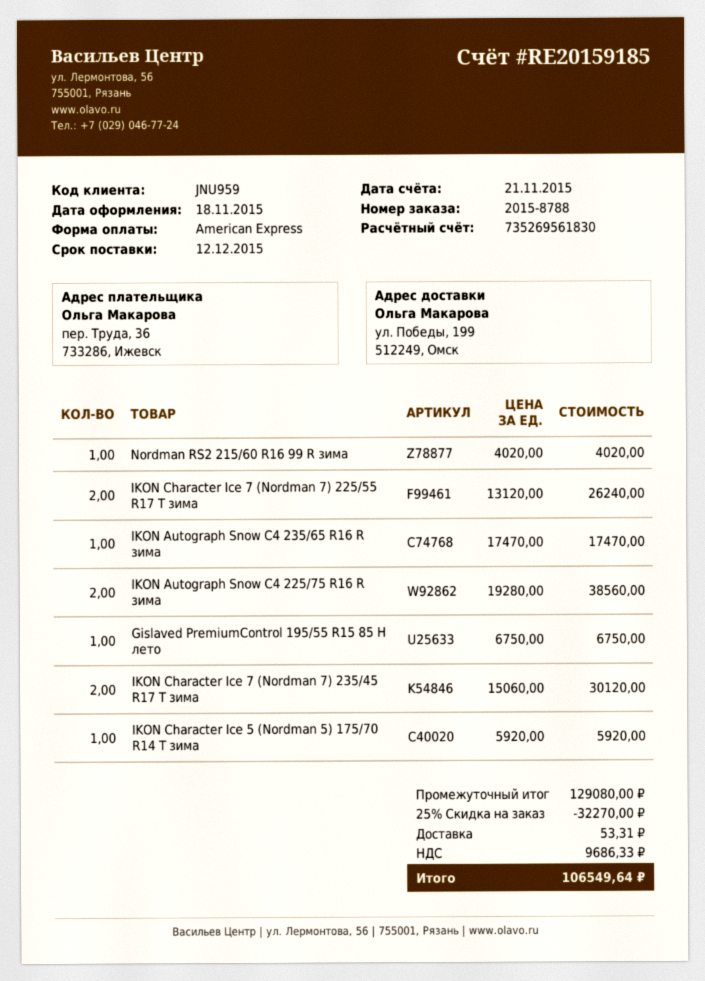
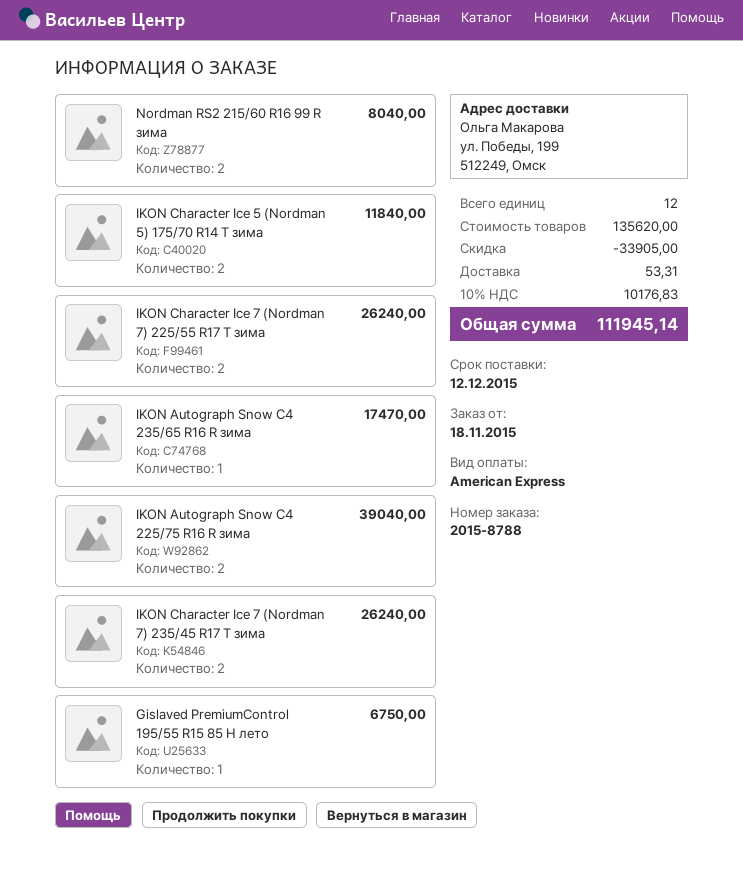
Nordman RS2 215/60 R16 99 R зима: 1 for 4020.00 -> 2 for 8040.00
IKON Autograph Snow C4 225/75 R16 R зима: 2 for 38560.00 -> 2 for 39040.00
IKON Character Ice 7 (Nordman 7) 235/45 R17 T зима: 2 for 30120.00 -> 2 for 26240.00
IKON Character Ice 5 (Nordman 5) 175/70 R14 T зима: 1 for 5920.00 -> 2 for 11840.00
subtotal: 129080.00 -> 135620.00
discount: 32270.00 -> 33905.00
tax: 9686.33 -> 10176.83
total: 106549.64 -> 111945.14

